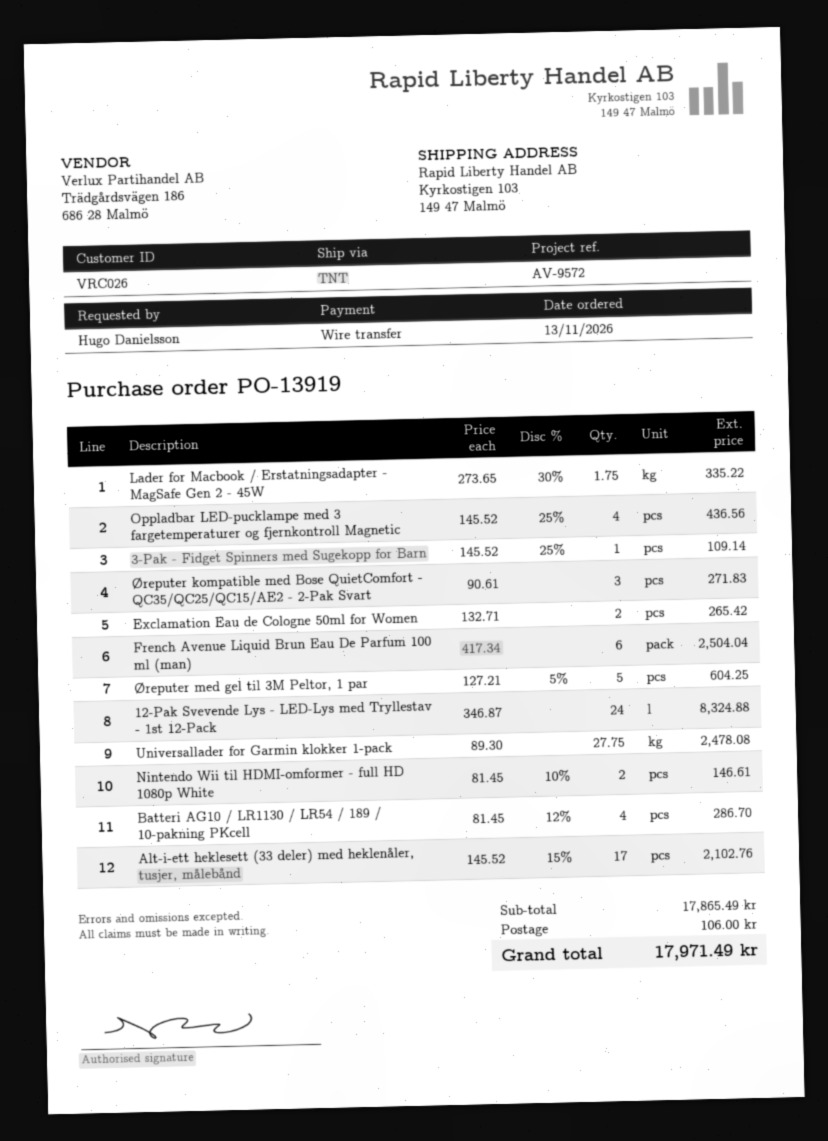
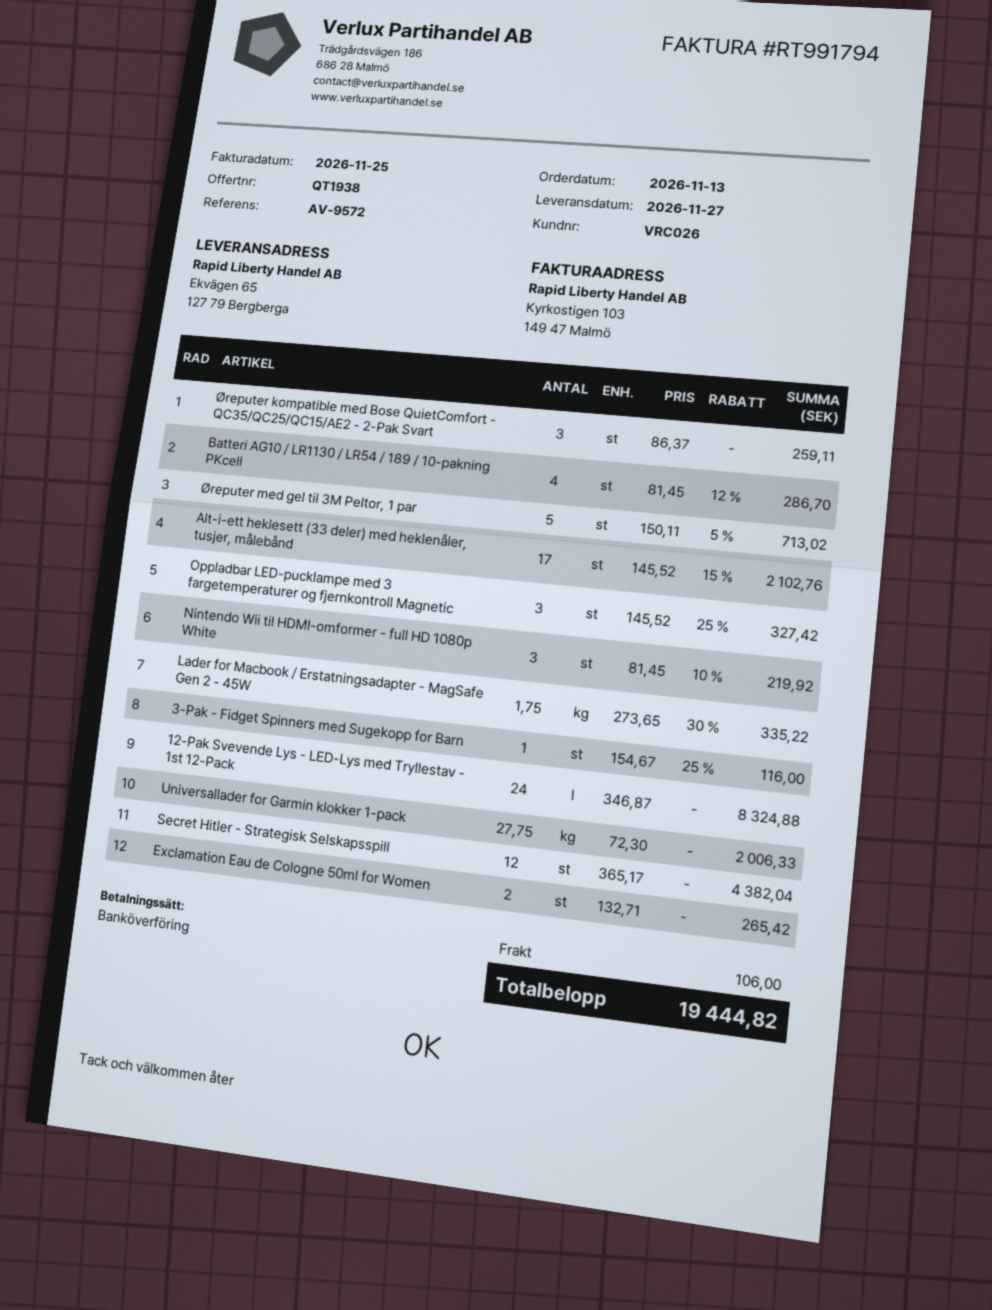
ship to: Kyrkostigen 103, 149 47 Malmö -> Ekvägen 65, 127 79 Bergberga
Oppladbar LED-pucklampe med 3 fargetemperaturer og fjernkontroll Magnetic: 4 x 145.52 - 25% = 436.56 -> 3 x 145.52 - 25% = 327.42
3-Pak - Fidget Spinners med Sugekopp for Barn: 1 x 145.52 - 25% = 109.14 -> 1 x 154.67 - 25% = 116.00
Øreputer kompatible med Bose QuietComfort - QC35/QC25/QC15/AE2 - 2-Pak Svart: 3 x 90.61 = 271.83 -> 3 x 86.37 = 259.11
French Avenue Liquid Brun Eau De Parfum 100 ml (man): 6 x 417.34 = 2504.04 -> none
Øreputer med gel til 3M Peltor, 1 par: 5 x 127.21 - 5% = 604.25 -> 5 x 150.11 - 5% = 713.02
Universallader for Garmin klokker 1-pack: 27.75 x 89.30 = 2478.08 -> 27.75 x 72.30 = 2006.33
Nintendo Wii til HDMI-omformer - full HD 1080p White: 2 x 81.45 - 10% = 146.61 -> 3 x 81.45 - 10% = 219.92
Secret Hitler - Strategisk Selskapsspill: none -> 12 x 365.17 = 4382.04
total: 17971.49 -> 19444.82

